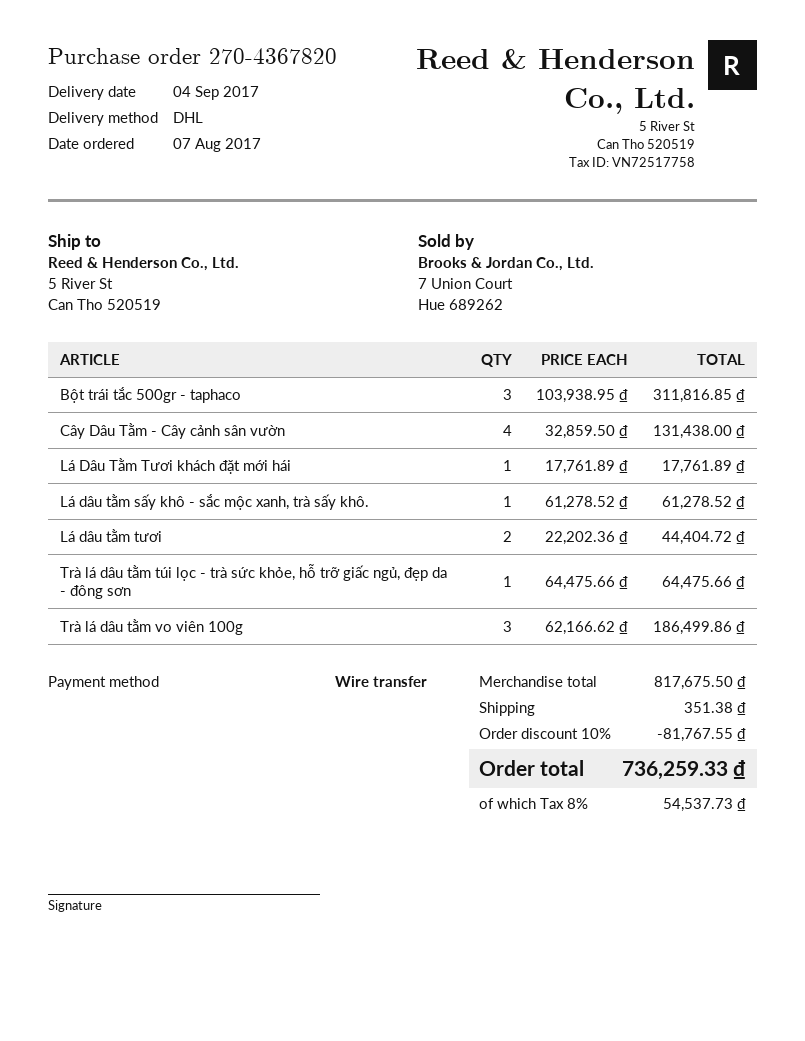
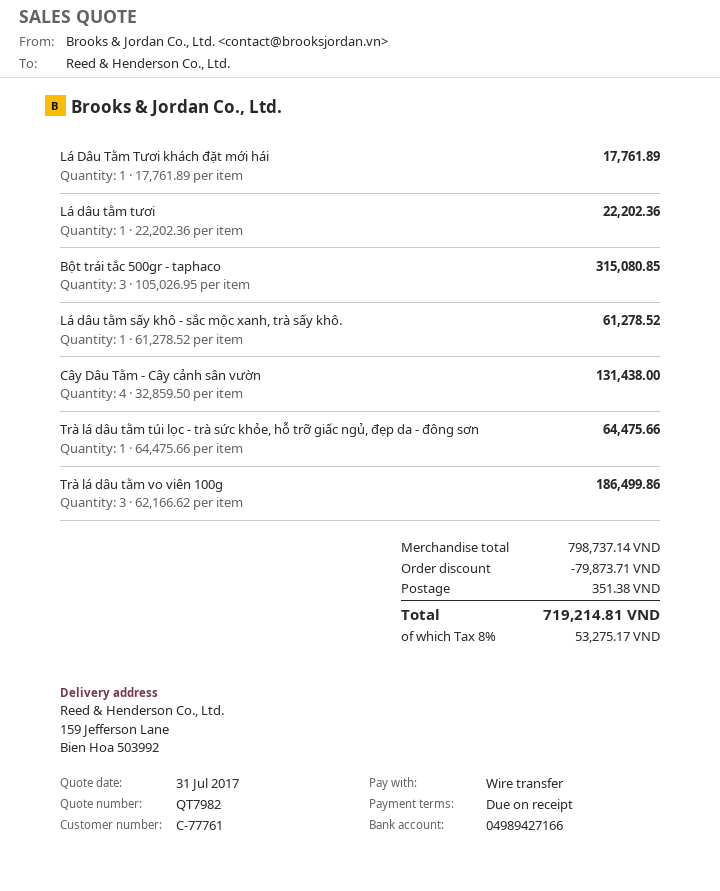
ship to: 5 River St, Can Tho 520519 -> 159 Jefferson Lane, Bien Hoa 503992
Bột trái tắc 500gr - taphaco: 3 x 103938.95 = 311816.85 -> 3 x 105026.95 = 315080.85
Lá dâu tằm tươi: 2 x 22202.36 = 44404.72 -> 1 x 22202.36 = 22202.36
subtotal: 817675.50 -> 798737.14
discount: 81767.55 -> 79873.71
tax: 8% = 54537.73 -> 8% = 53275.17
total: 736259.33 -> 719214.81

